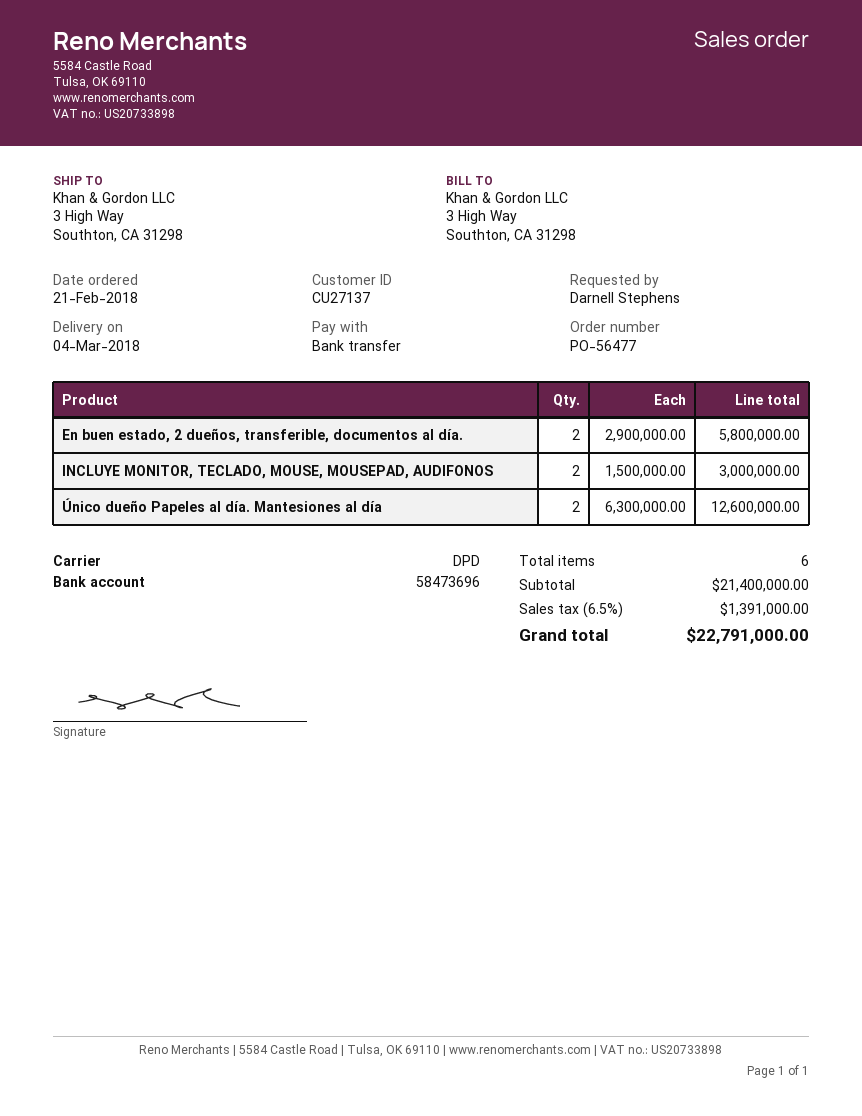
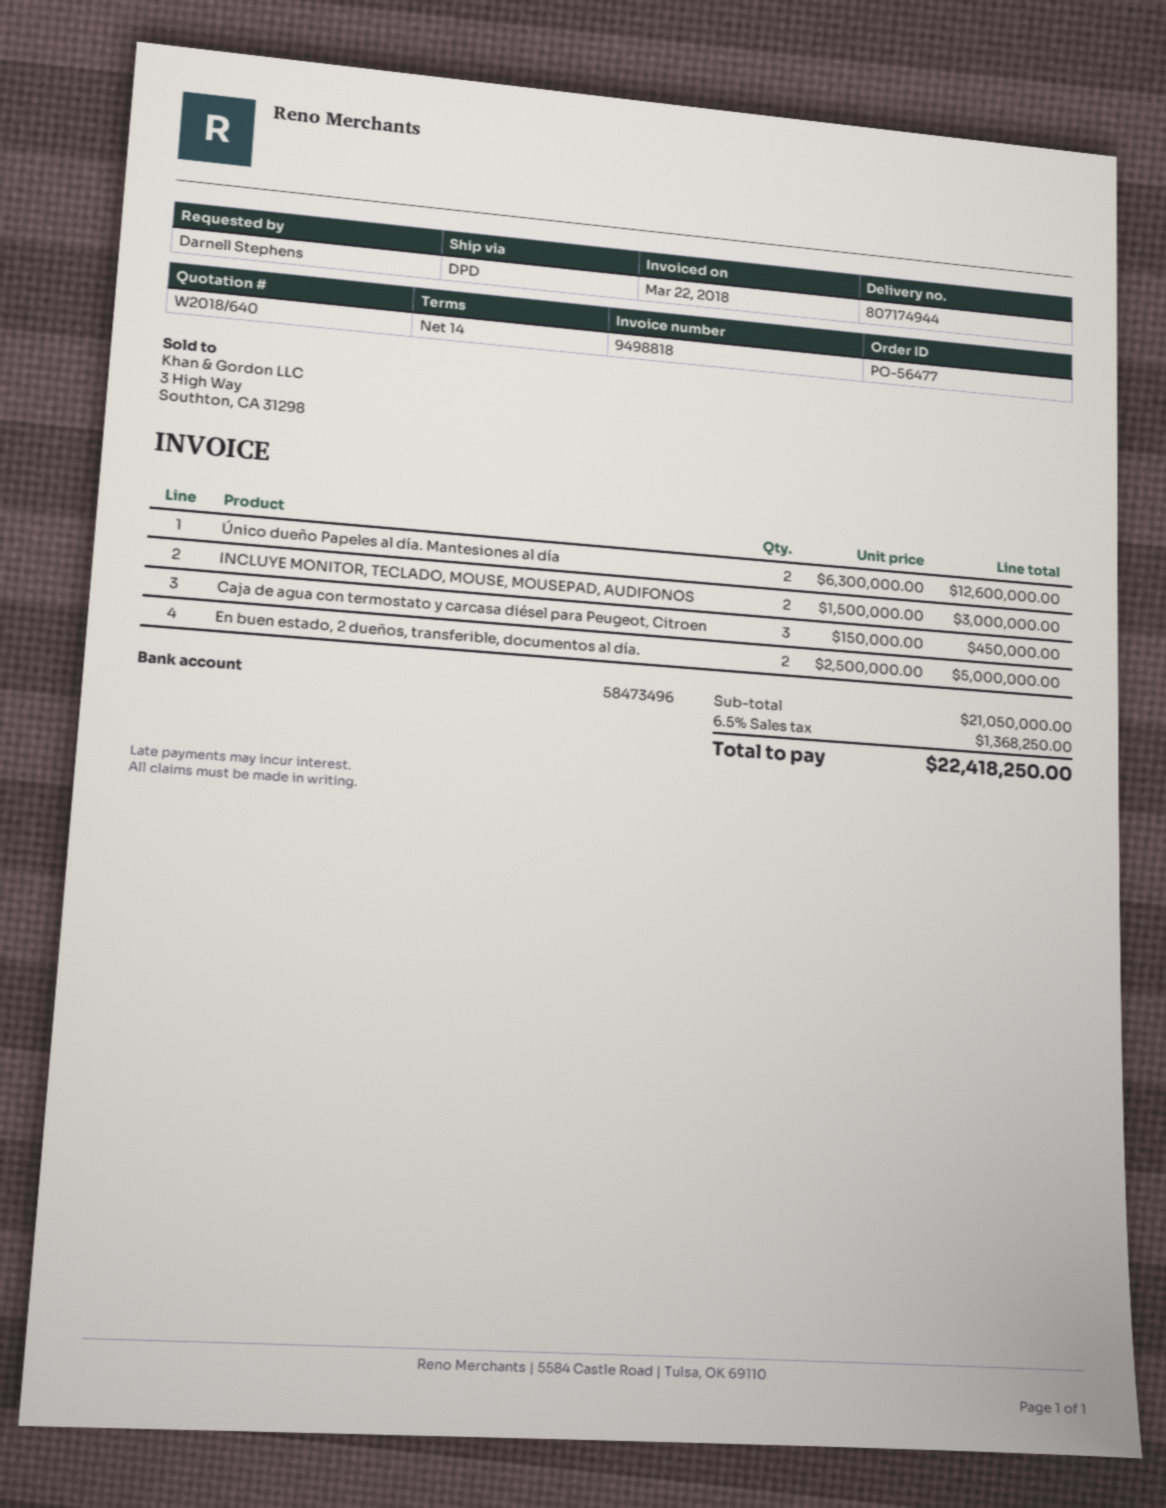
bank account: 58473696 -> 58473496
En buen estado, 2 dueños, transferible, documentos al día.: 2 x 2900000.00 = 5800000.00 -> 2 x 2500000.00 = 5000000.00
Caja de agua con termostato y carcasa diésel para Peugeot, Citroen: none -> 3 x 150000.00 = 450000.00
subtotal: 21400000.00 -> 21050000.00
tax: 6.5% = 1391000.00 -> 6.5% = 1368250.00
total: 22791000.00 -> 22418250.00

